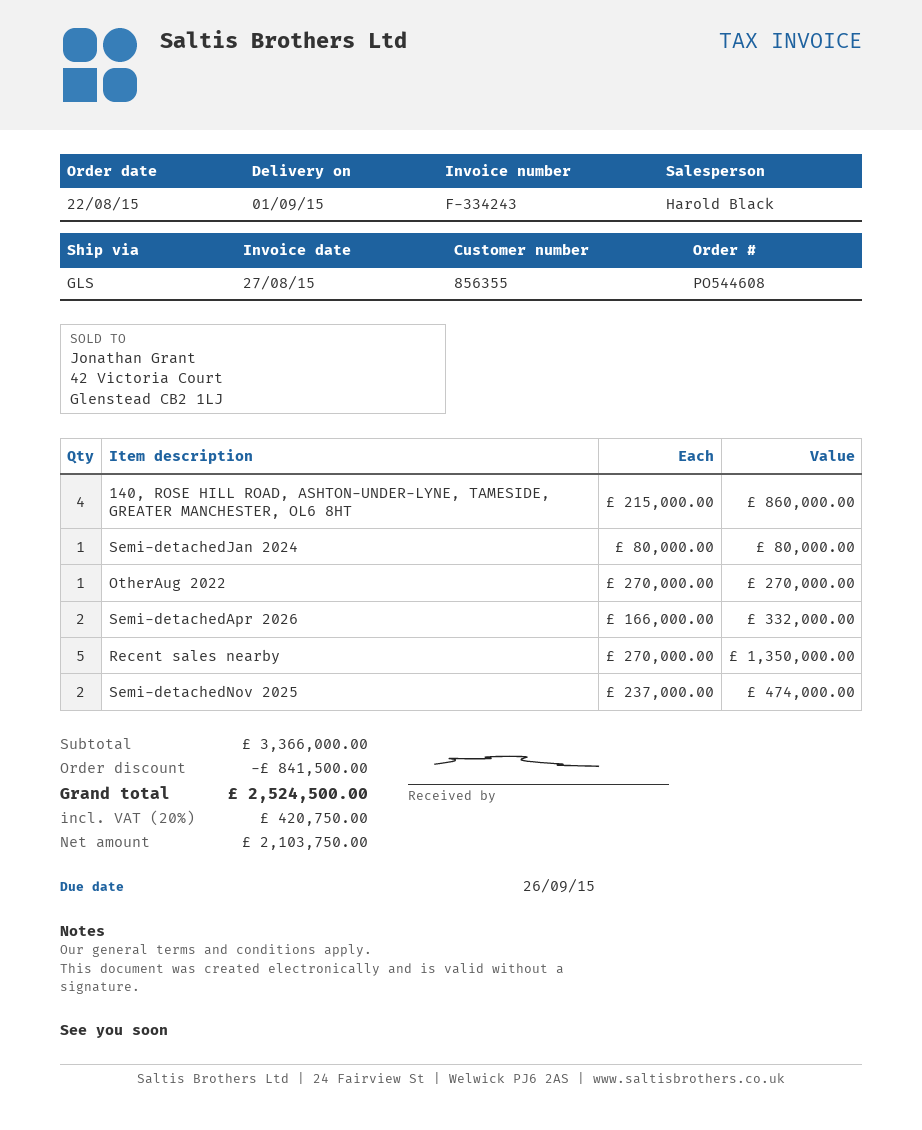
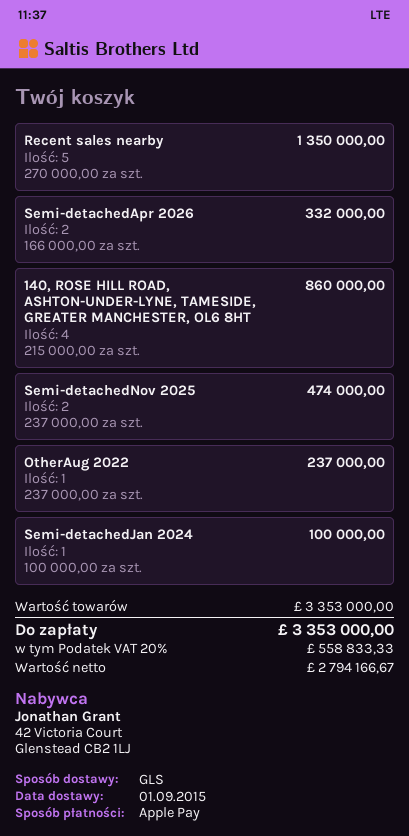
Semi-detachedJan 2024: 1 x 80000.00 = 80000.00 -> 1 x 100000.00 = 100000.00
OtherAug 2022: 1 x 270000.00 = 270000.00 -> 1 x 237000.00 = 237000.00
subtotal: 3366000.00 -> 3353000.00
discount: 841500.00 -> none
net: 2103750.00 -> 2794166.67
tax: 20% = 420750.00 -> 20% = 558833.33
total: 2524500.00 -> 3353000.00

